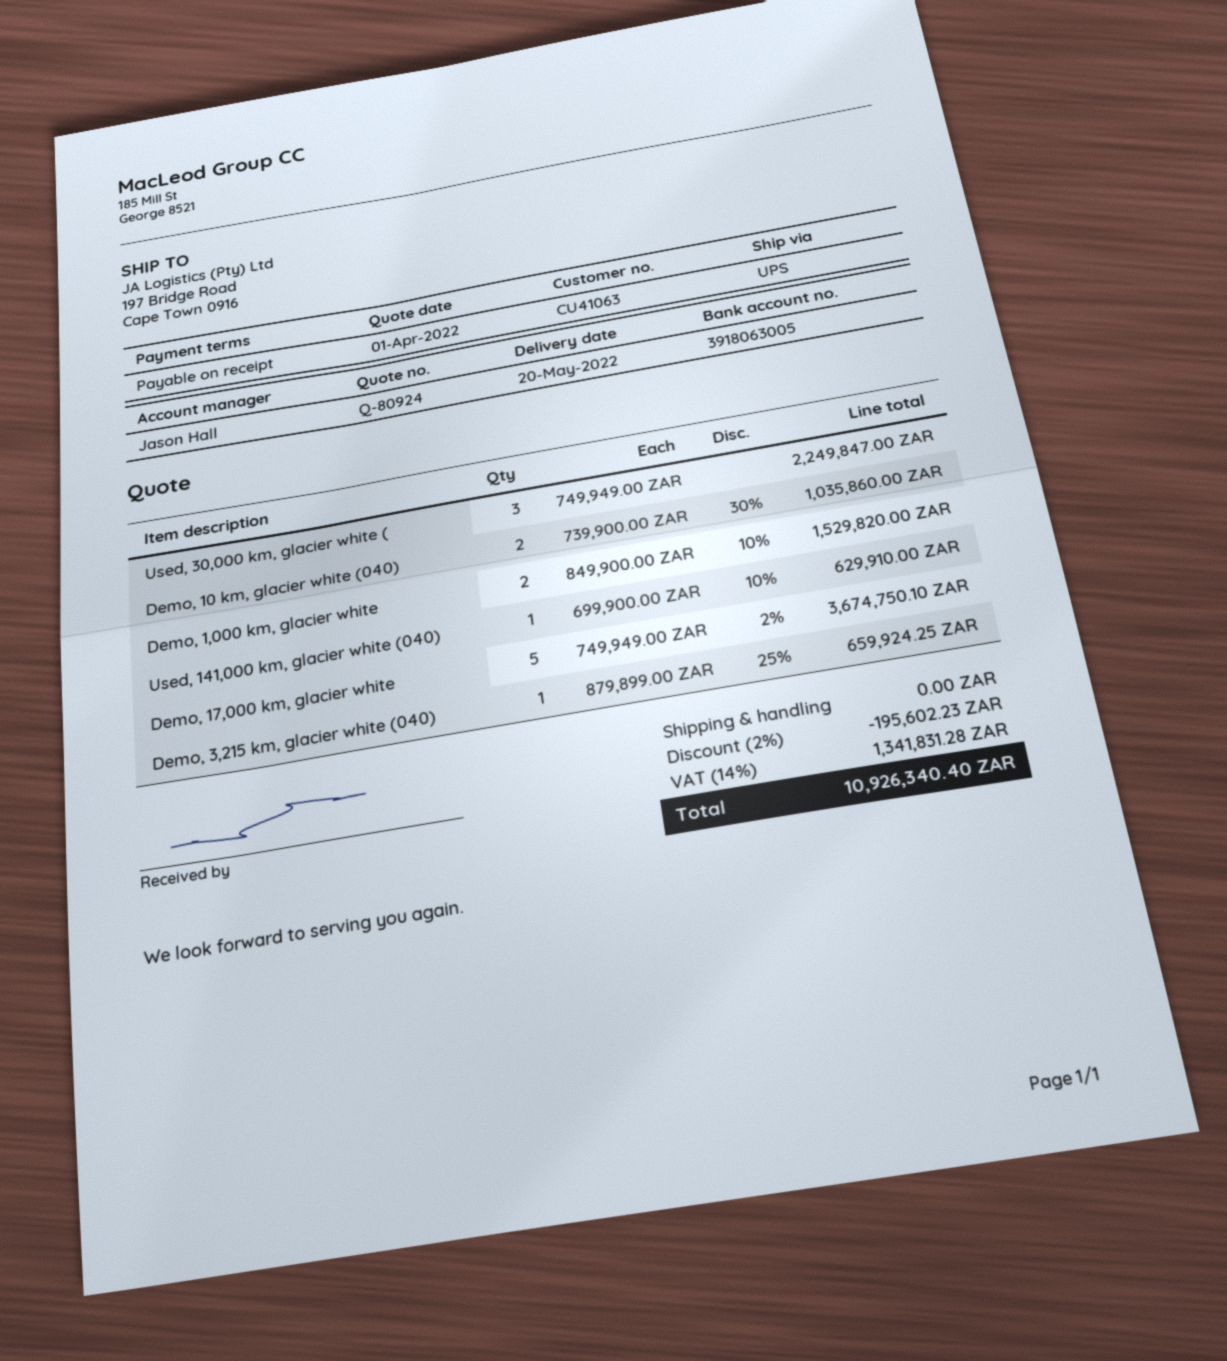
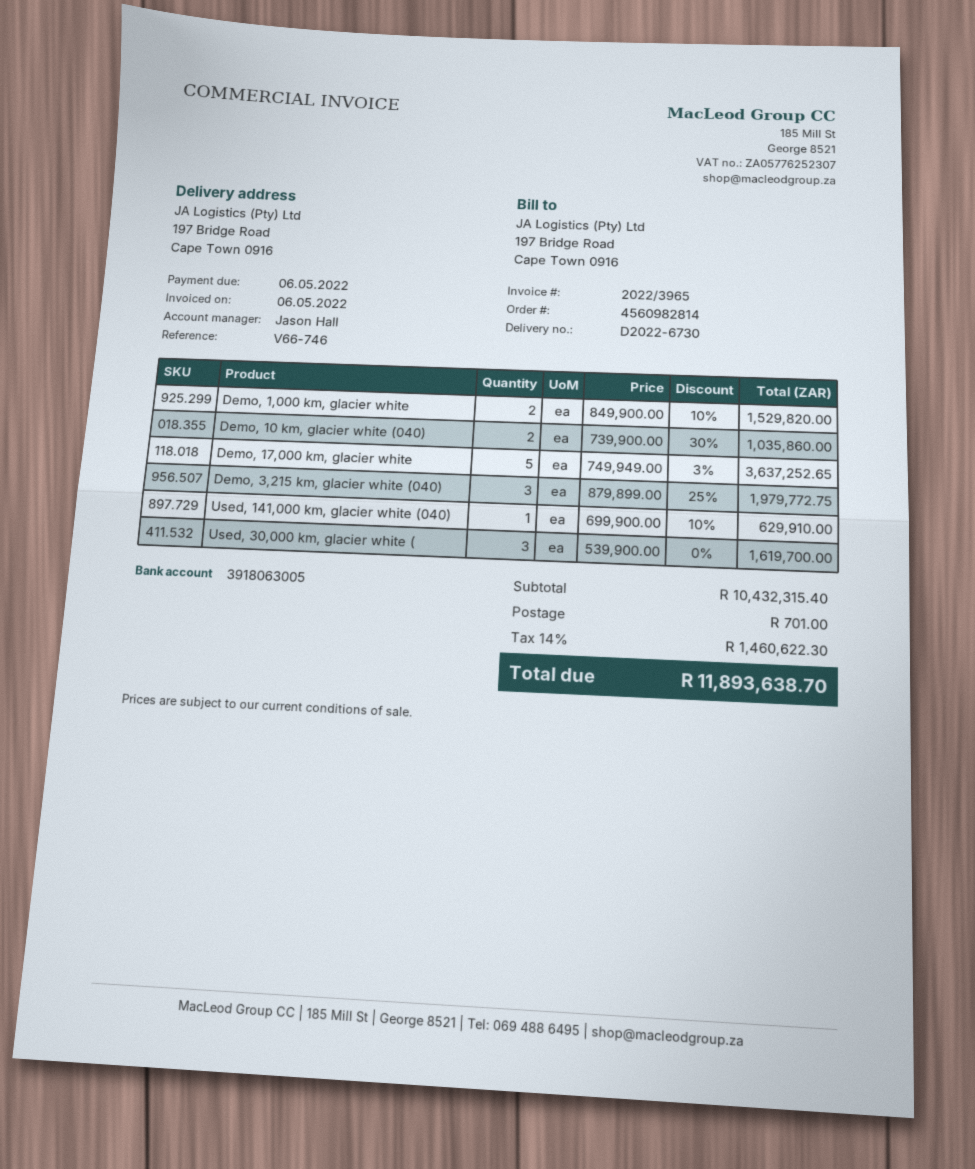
Used, 30,000 km, glacier white (: 3 x 749949.00 = 2249847.00 -> 3 x 539900.00 = 1619700.00
Demo, 17,000 km, glacier white: 5 x 749949.00 - 2% = 3674750.10 -> 5 x 749949.00 - 3% = 3637252.65
Demo, 3,215 km, glacier white (040): 1 x 879899.00 - 25% = 659924.25 -> 3 x 879899.00 - 25% = 1979772.75
discount: 2% = 195602.23 -> none
shipping: 0.00 -> 701.00
tax: 14% = 1341831.28 -> 14% = 1460622.30
total: 10926340.40 -> 11893638.70

